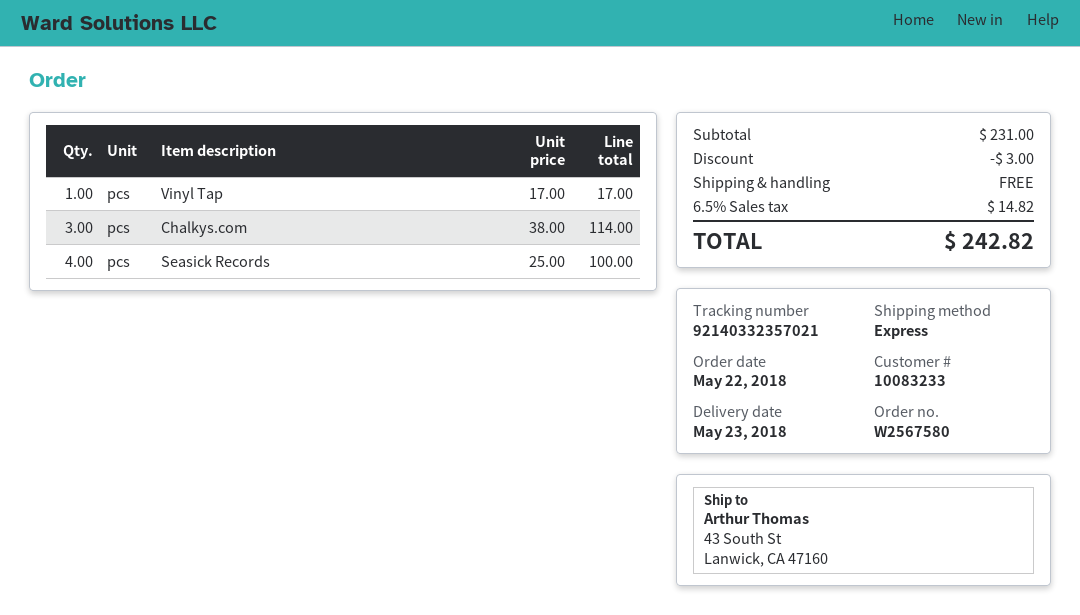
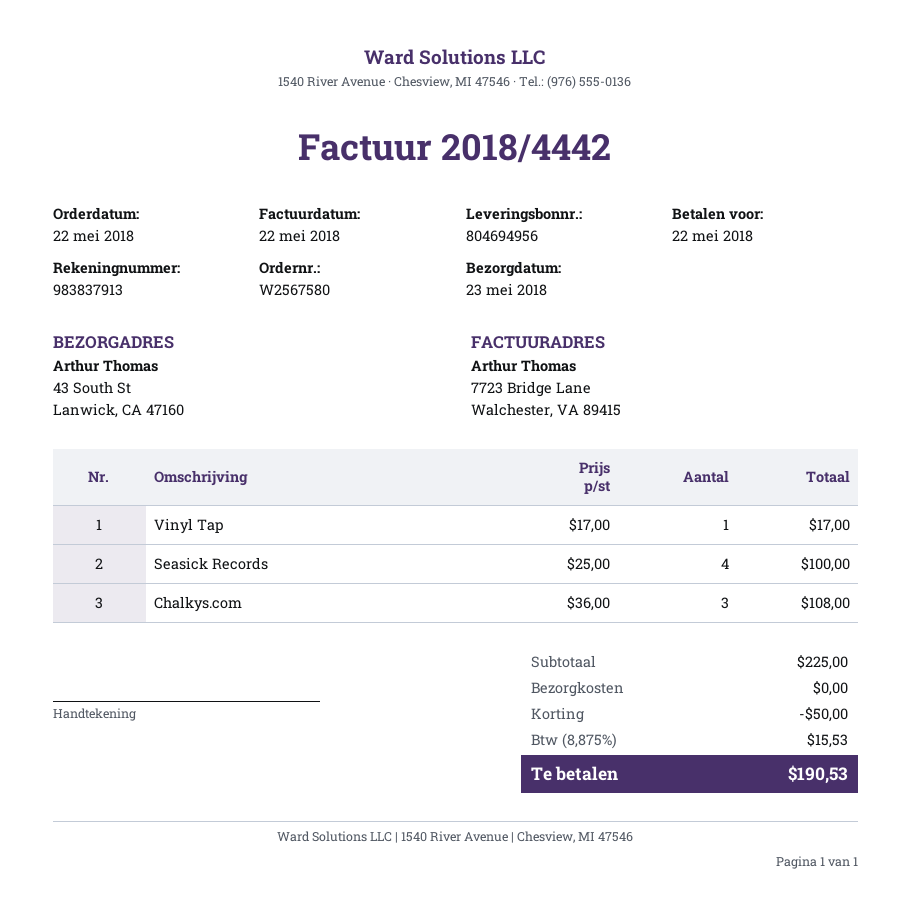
Chalkys.com: 3 x 38.00 = 114.00 -> 3 x 36.00 = 108.00
subtotal: 231.00 -> 225.00
discount: 3.00 -> 50.00
tax: 6.5% = 14.82 -> 8.875% = 15.53
total: 242.82 -> 190.53

